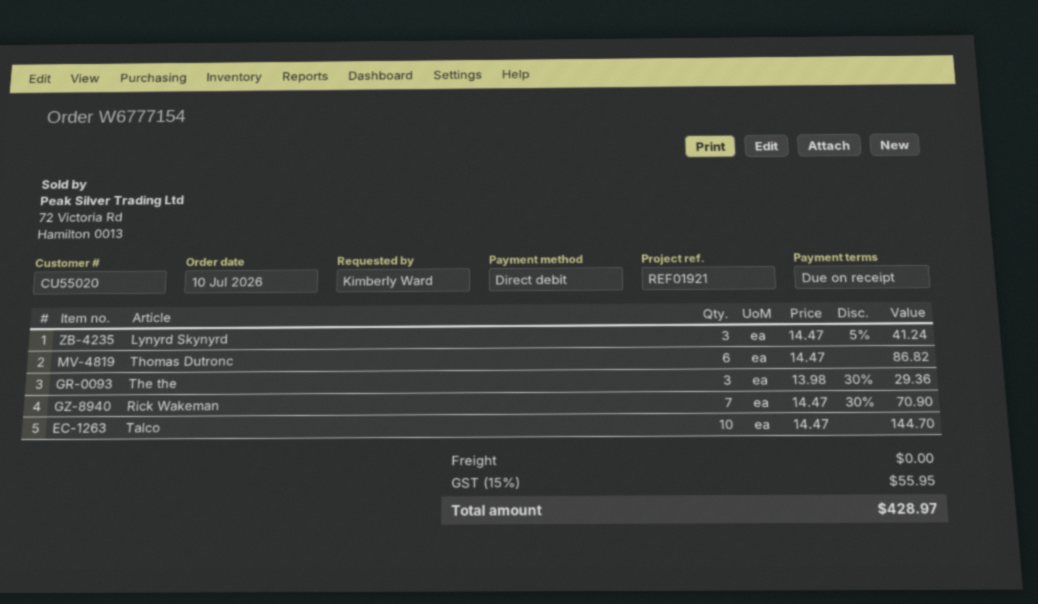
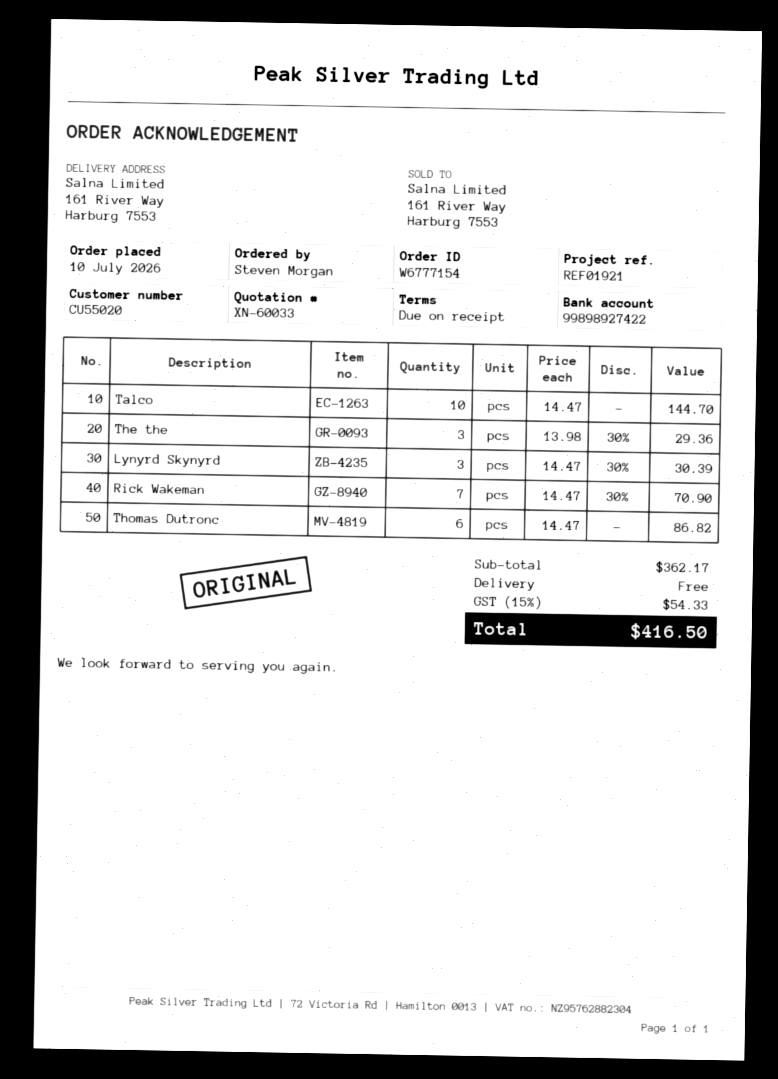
ordered by: Kimberly Ward -> Steven Morgan
Lynyrd Skynyrd: 3 x 14.47 - 5% = 41.24 -> 3 x 14.47 - 30% = 30.39
tax: 15% = 55.95 -> 15% = 54.33
total: 428.97 -> 416.50

